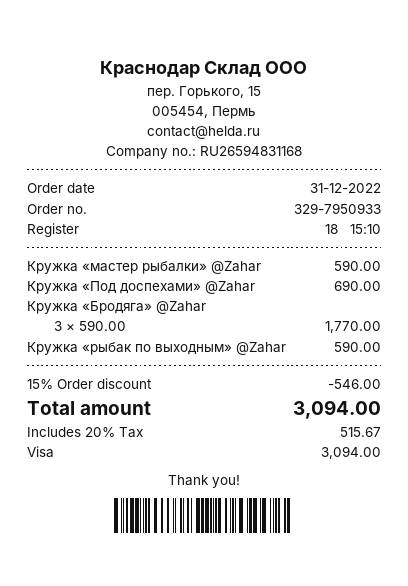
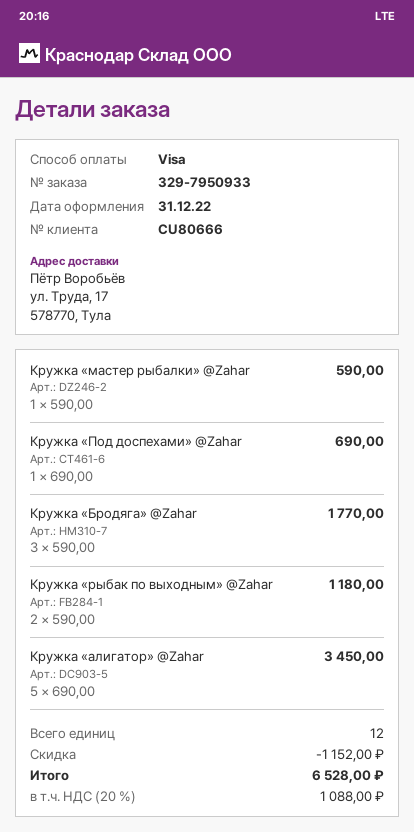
Кружка «рыбак по выходным» @Zahar: 1 x 590.00 = 590.00 -> 2 x 590.00 = 1180.00
Кружка «алигатор» @Zahar: none -> 5 x 690.00 = 3450.00
discount: 546.00 -> 1152.00
tax: 20% = 515.67 -> 20% = 1088.00
total: 3094.00 -> 6528.00

